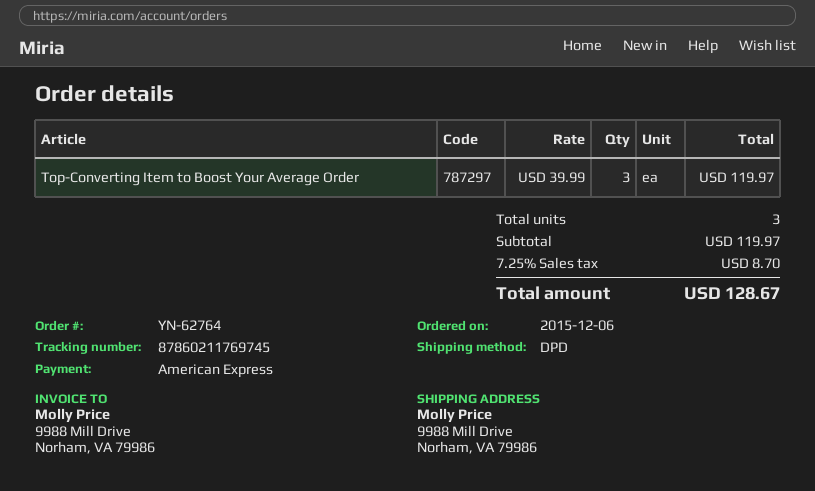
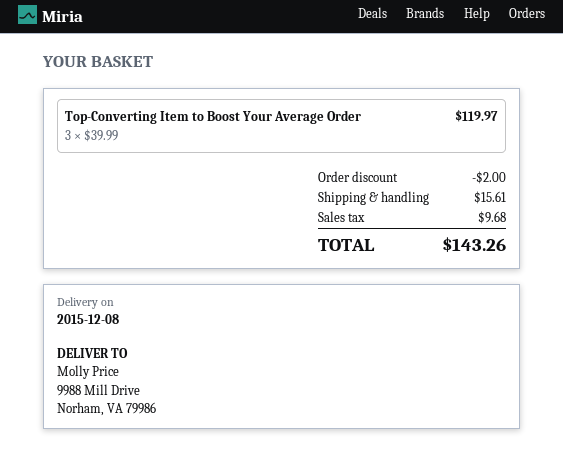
discount: none -> 2.00
shipping: none -> 15.61
tax: 8.70 -> 9.68
total: 128.67 -> 143.26

